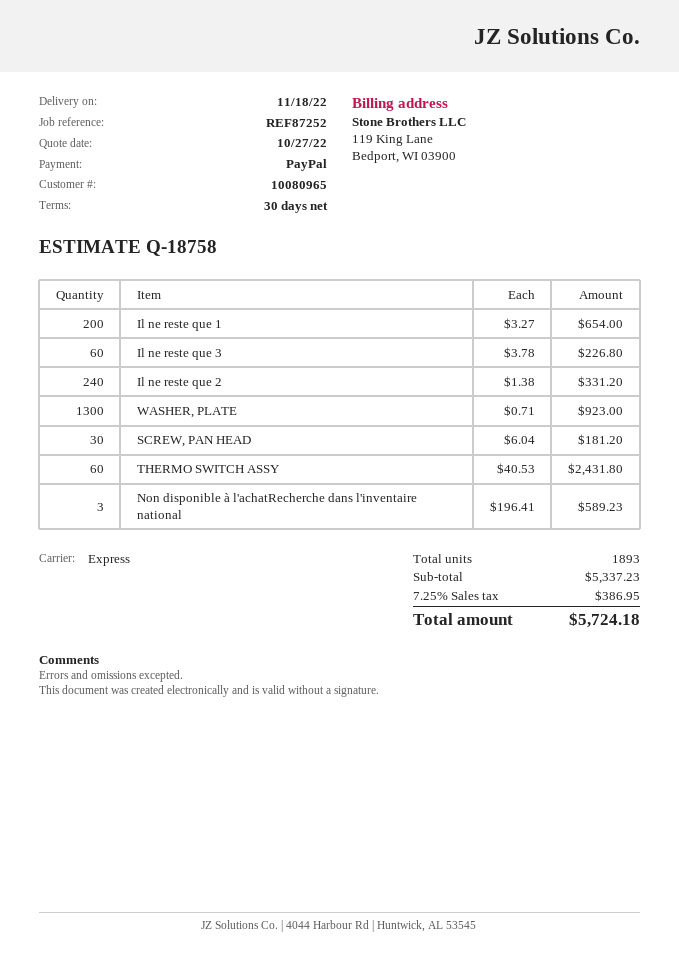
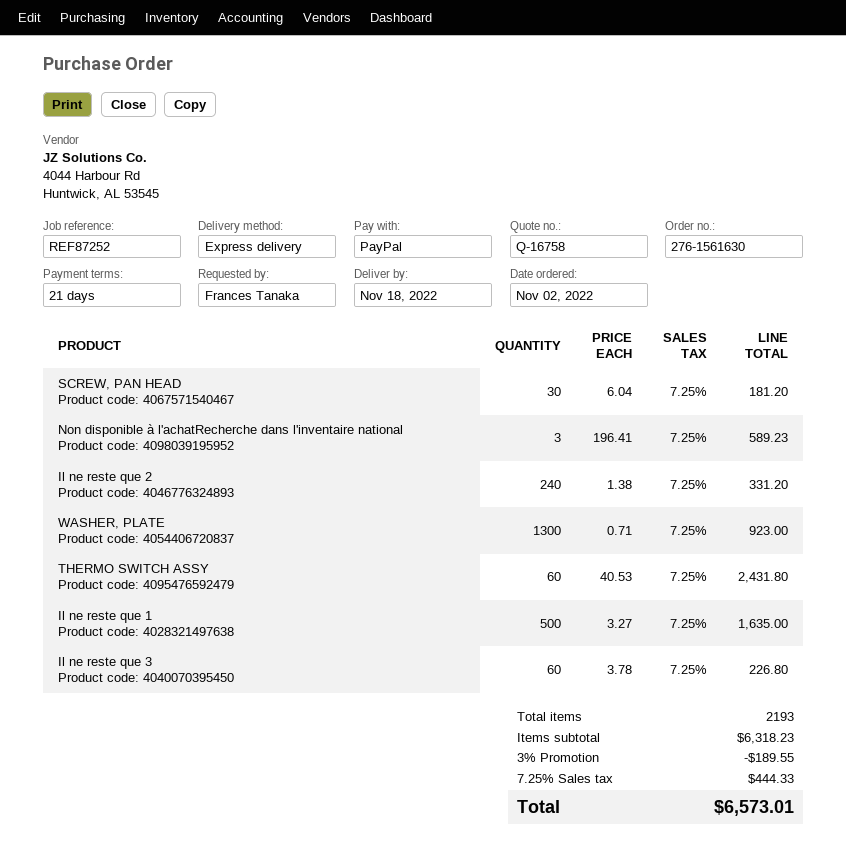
quote number: Q-18758 -> Q-16758
payment terms: 30 days -> 21 days
Il ne reste que 1: 200 x 3.27 = 654.00 -> 500 x 3.27 = 1635.00
total quantity: 1893 -> 2193
subtotal: 5337.23 -> 6318.23
discount: none -> 3% = 189.55
tax: 7.25% = 386.95 -> 7.25% = 444.33
total: 5724.18 -> 6573.01

